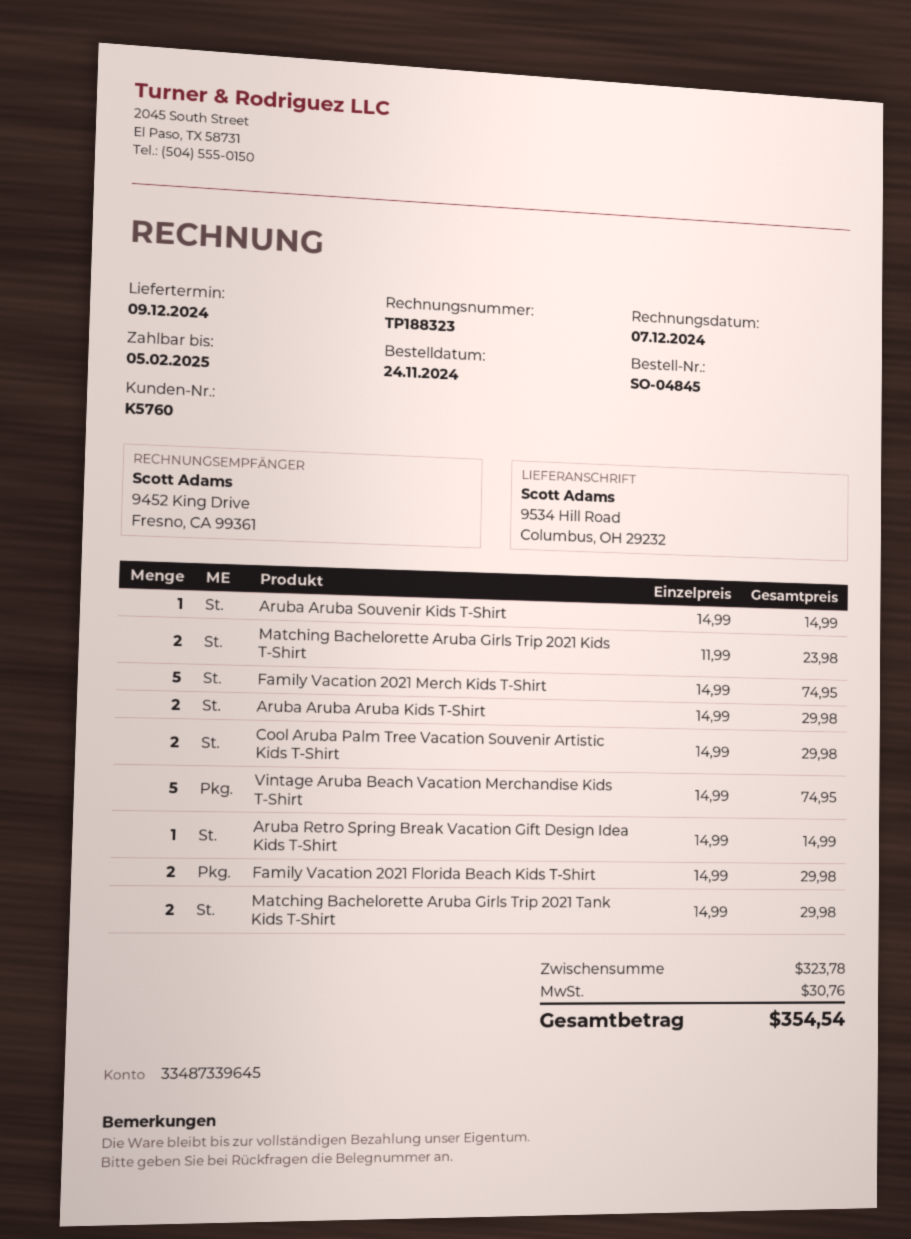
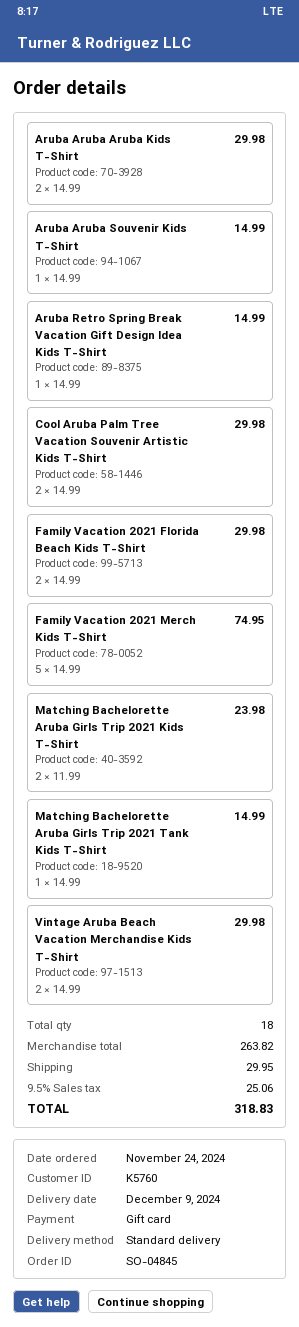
Vintage Aruba Beach Vacation Merchandise Kids T-Shirt: 5 x 14.99 = 74.95 -> 2 x 14.99 = 29.98
Matching Bachelorette Aruba Girls Trip 2021 Tank Kids T-Shirt: 2 x 14.99 = 29.98 -> 1 x 14.99 = 14.99
subtotal: 323.78 -> 263.82
shipping: none -> 29.95
tax: 30.76 -> 25.06
total: 354.54 -> 318.83

